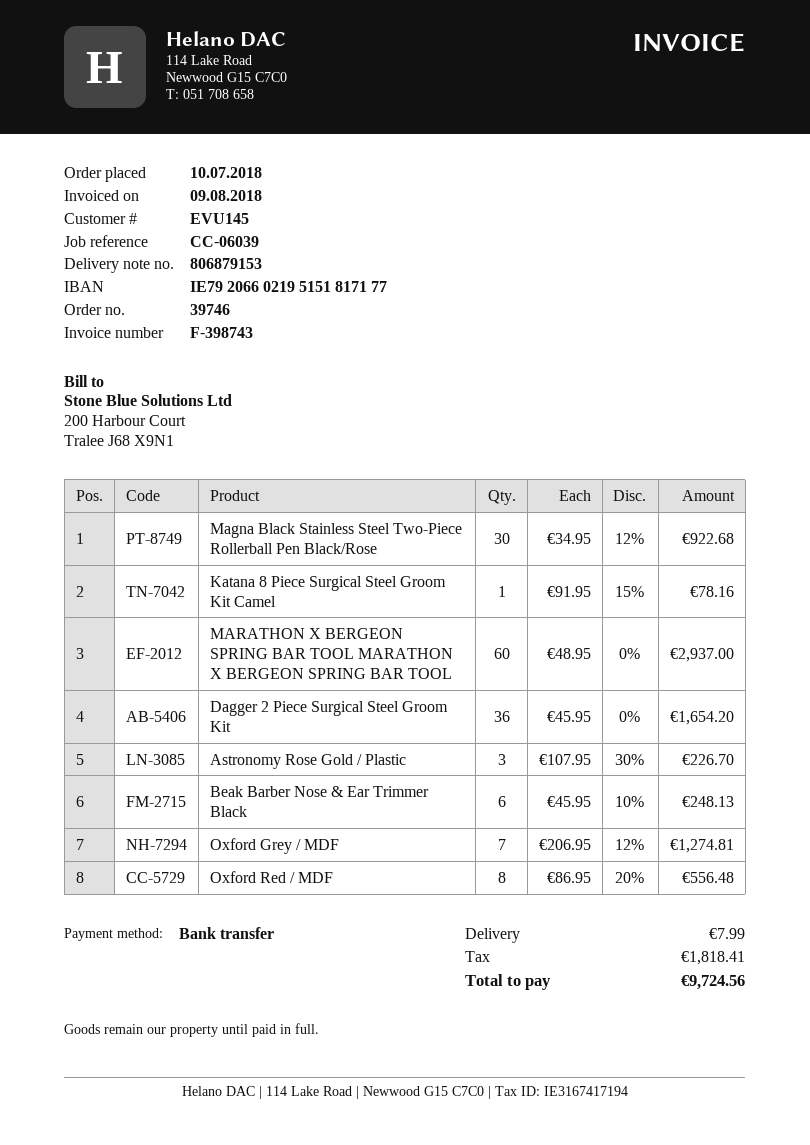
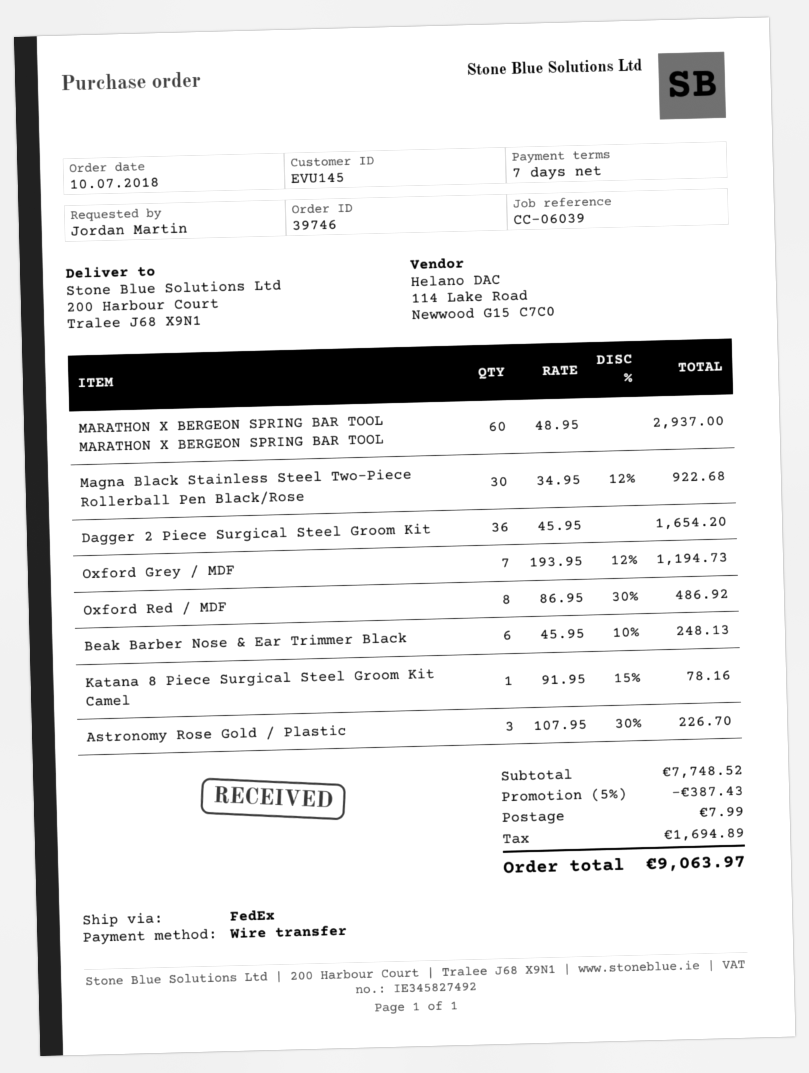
Oxford Grey / MDF: 7 x 206.95 - 12% = 1274.81 -> 7 x 193.95 - 12% = 1194.73
Oxford Red / MDF: 8 x 86.95 - 20% = 556.48 -> 8 x 86.95 - 30% = 486.92
discount: none -> 5% = 387.43
tax: 1818.41 -> 1694.89
total: 9724.56 -> 9063.97

